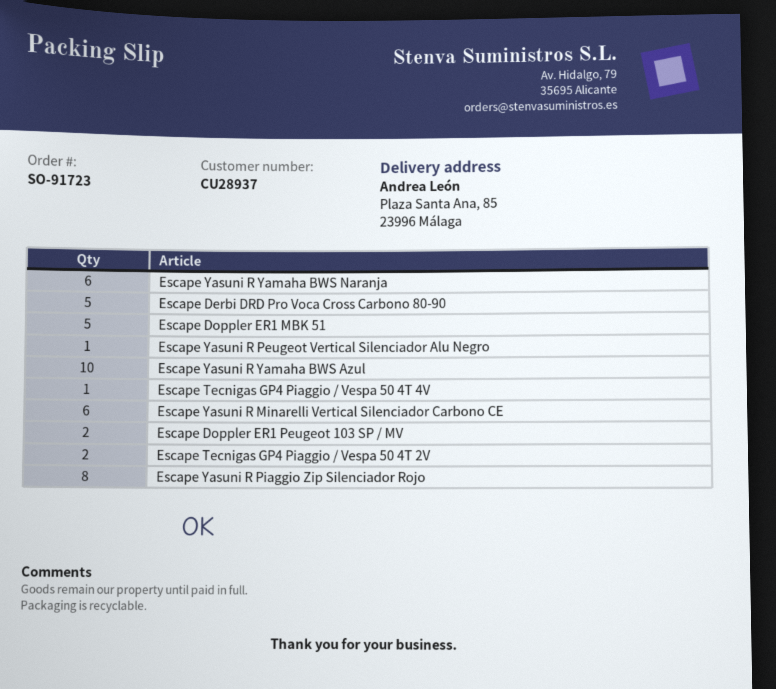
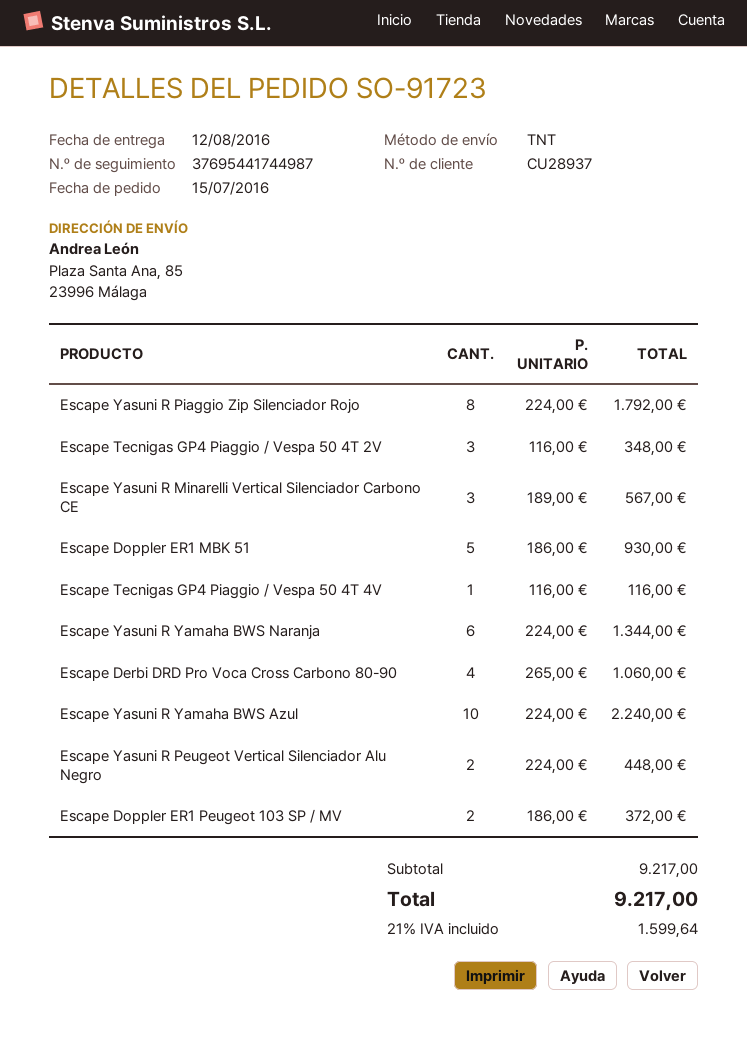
Escape Derbi DRD Pro Voca Cross Carbono 80-90: 5 -> 4
Escape Yasuni R Peugeot Vertical Silenciador Alu Negro: 1 -> 2
Escape Yasuni R Minarelli Vertical Silenciador Carbono CE: 6 -> 3
Escape Tecnigas GP4 Piaggio / Vespa 50 4T 2V: 2 -> 3

